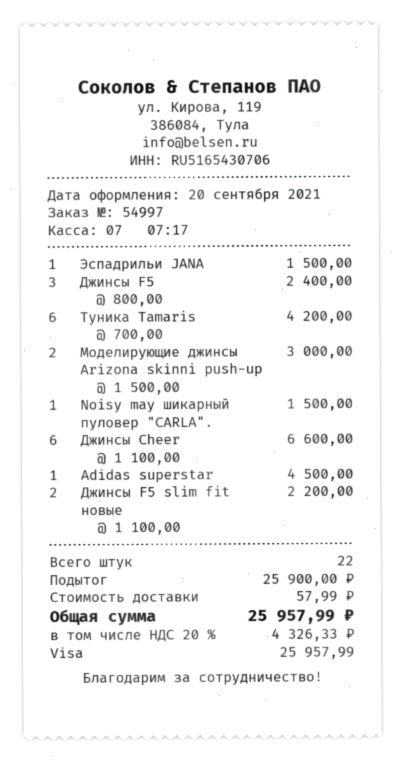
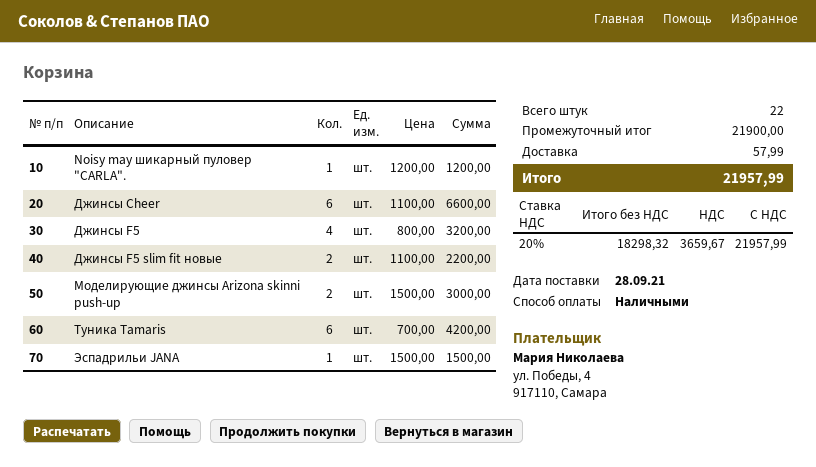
payment method: Visa -> cash
Джинсы F5: 3 x 800.00 = 2400.00 -> 4 x 800.00 = 3200.00
Noisy may шикарный пуловер "CARLA".: 1 x 1500.00 = 1500.00 -> 1 x 1200.00 = 1200.00
Adidas superstar: 1 x 4500.00 = 4500.00 -> none
subtotal: 25900.00 -> 21900.00
tax: 20% = 4326.33 -> 20% = 3659.67
total: 25957.99 -> 21957.99

